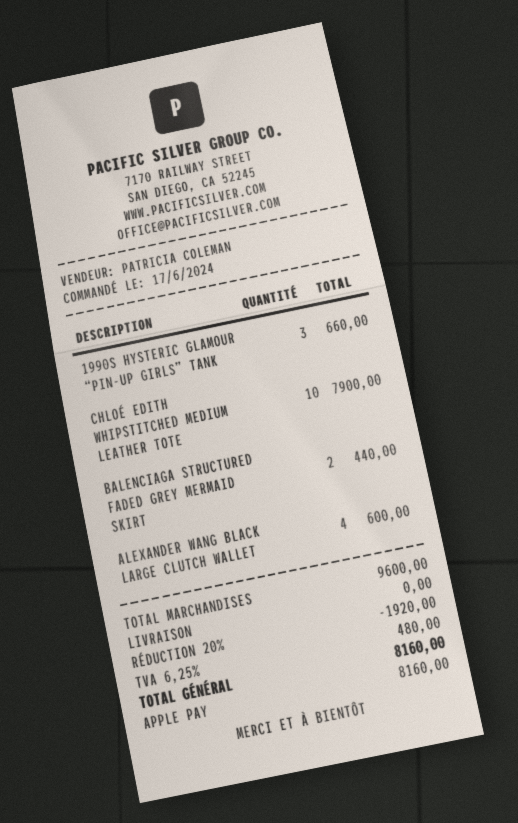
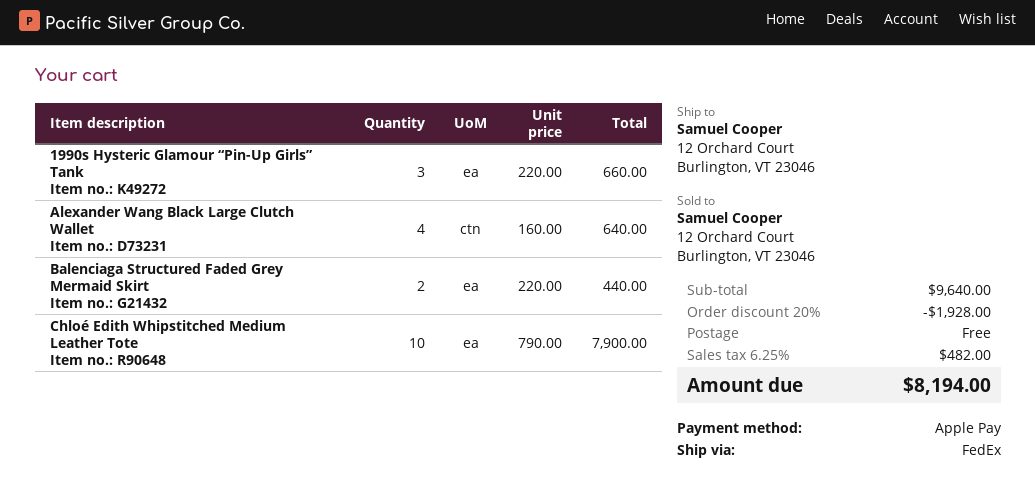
ALEXANDER WANG BLACK LARGE CLUTCH WALLET: 4 for 600.00 -> 4 for 640.00
subtotal: 9600.00 -> 9640.00
discount: 20% = 1920.00 -> 20% = 1928.00
tax: 6.25% = 480.00 -> 6.25% = 482.00
total: 8160.00 -> 8194.00

